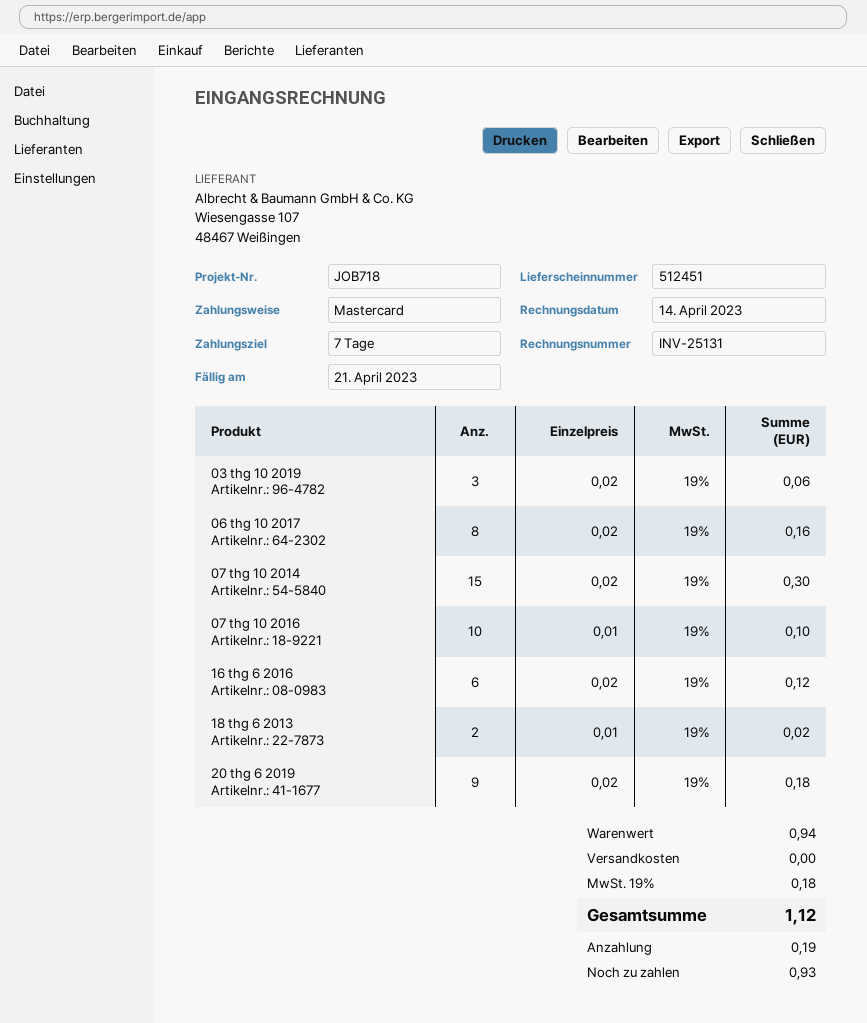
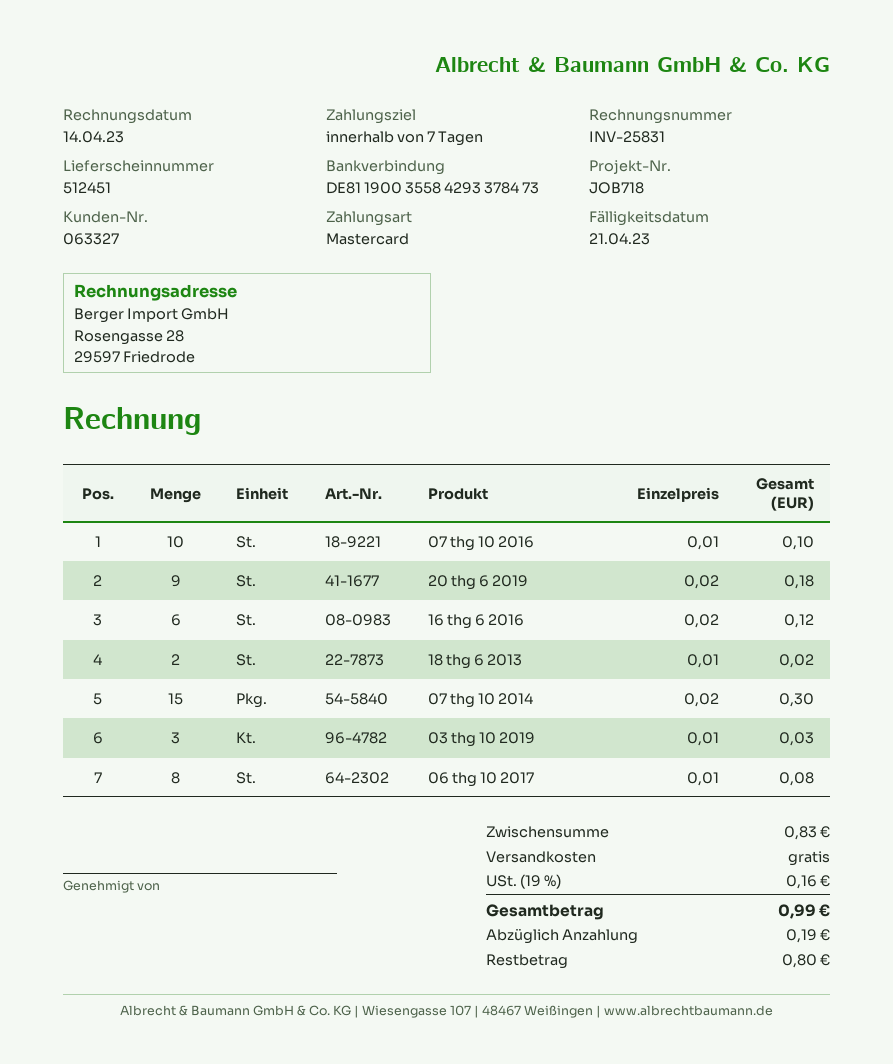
invoice number: INV-25131 -> INV-25831
03 thg 10 2019: 3 x 0.02 = 0.06 -> 3 x 0.01 = 0.03
06 thg 10 2017: 8 x 0.02 = 0.16 -> 8 x 0.01 = 0.08
subtotal: 0.94 -> 0.83
tax: 19% = 0.18 -> 19% = 0.16
total: 1.12 -> 0.99
balance: 0.93 -> 0.80

